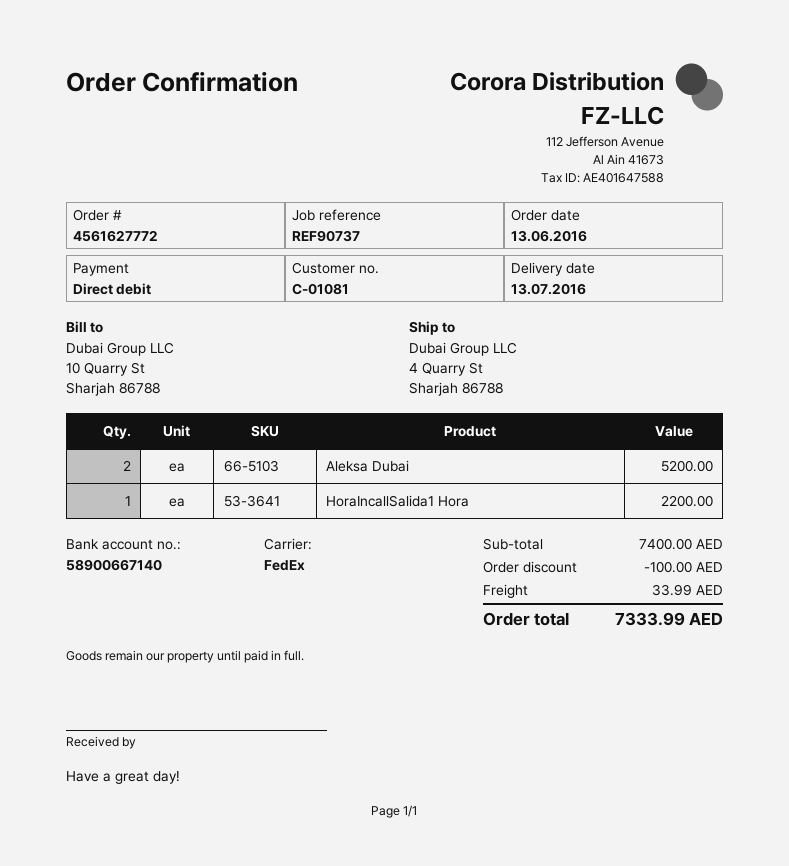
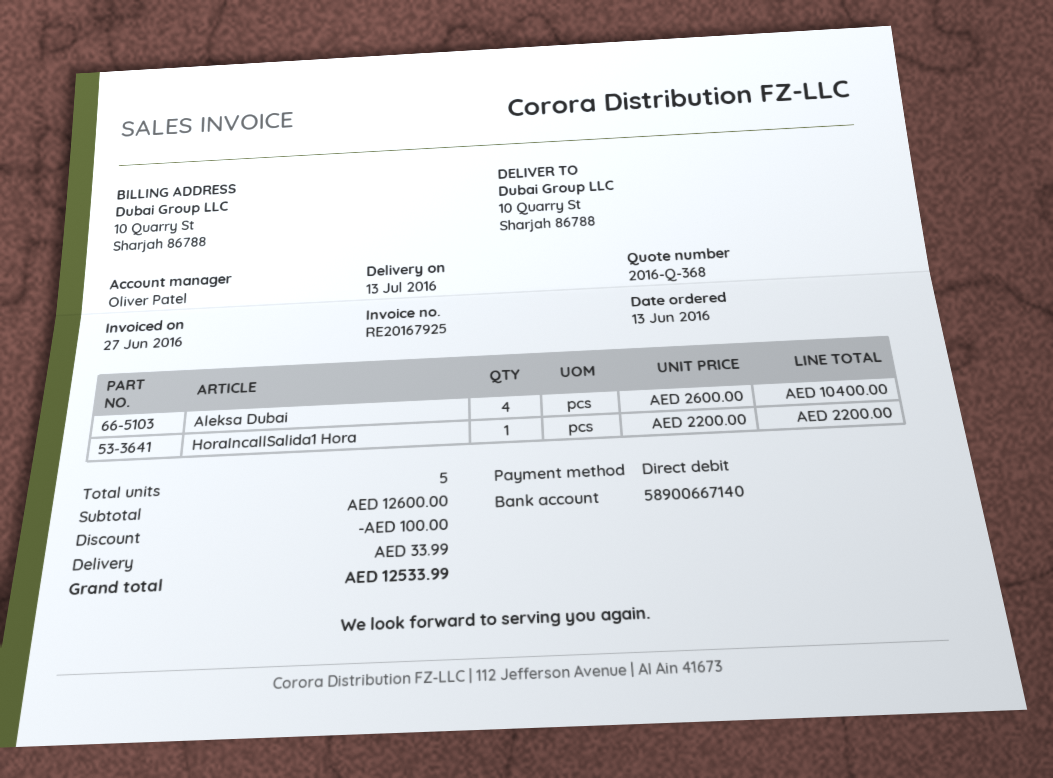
ship to: 4 Quarry St, Sharjah 86788 -> 10 Quarry St, Sharjah 86788
Aleksa Dubai: 2 for 5200.00 -> 4 for 10400.00
subtotal: 7400.00 -> 12600.00
total: 7333.99 -> 12533.99

